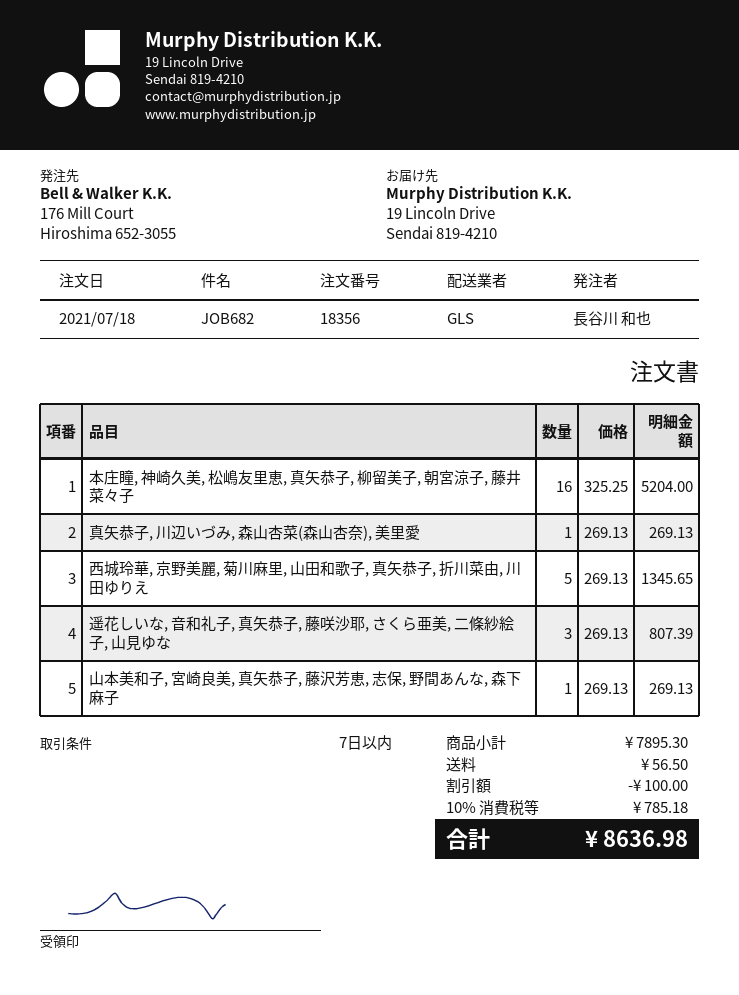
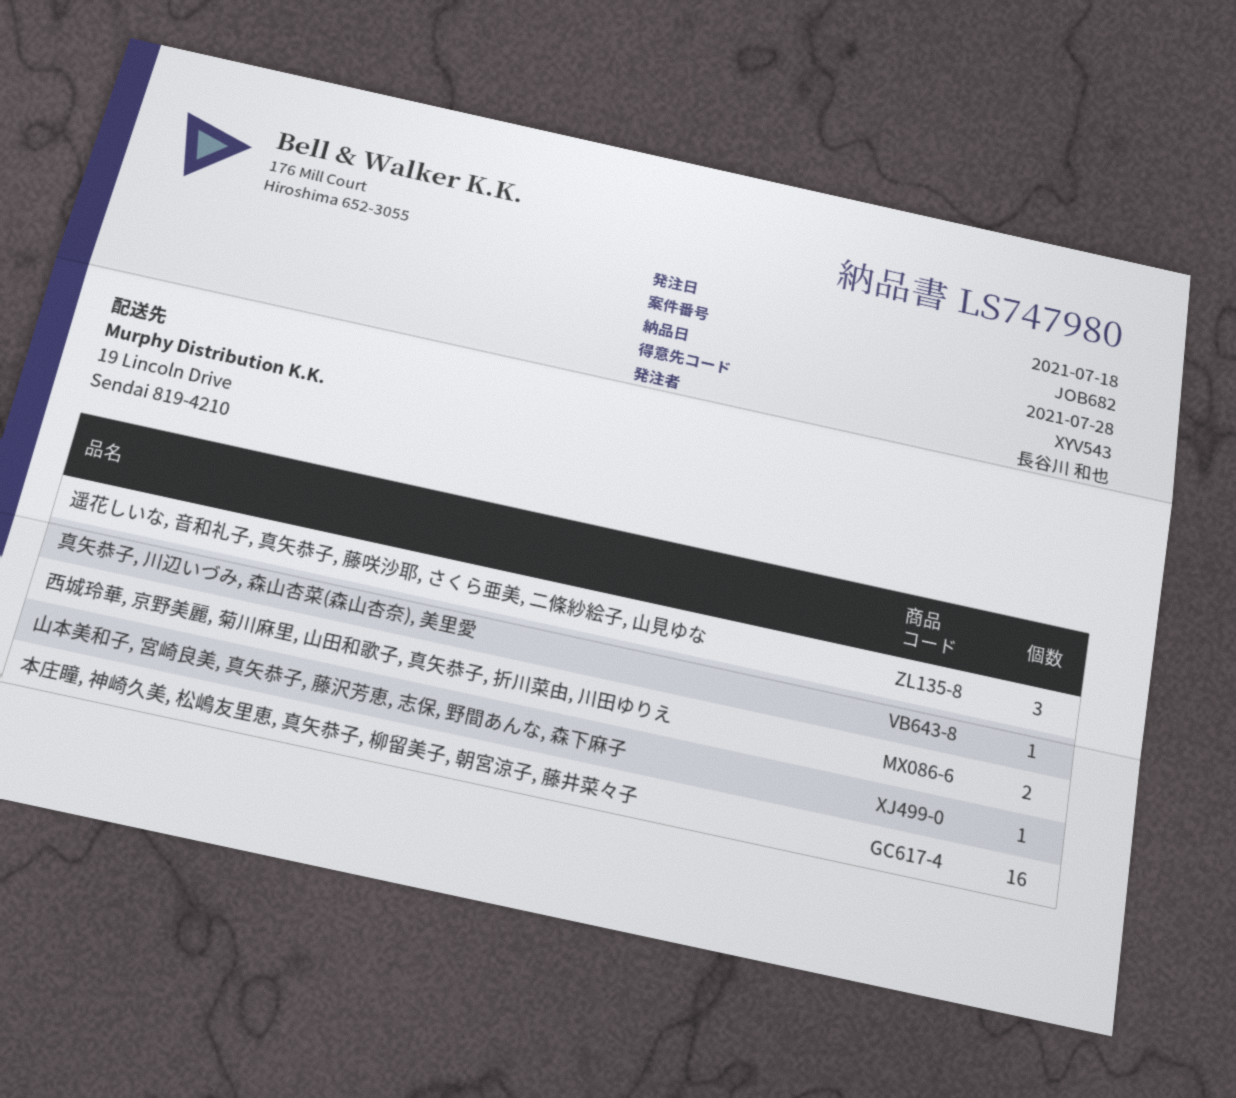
西城玲華, 京野美麗, 菊川麻里, 山田和歌子, 真矢恭子, 折川菜由, 川田ゆりえ: 5 -> 2

